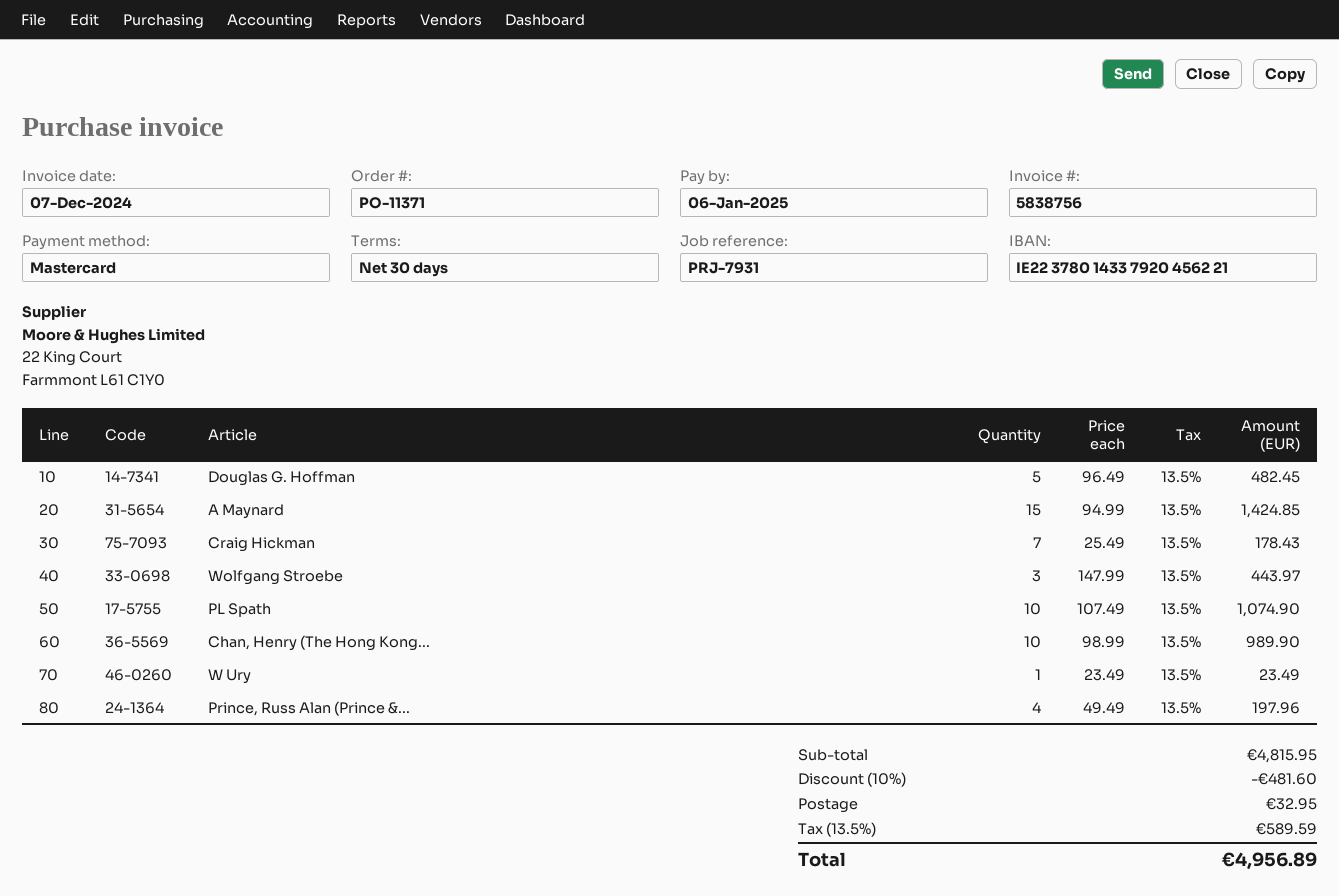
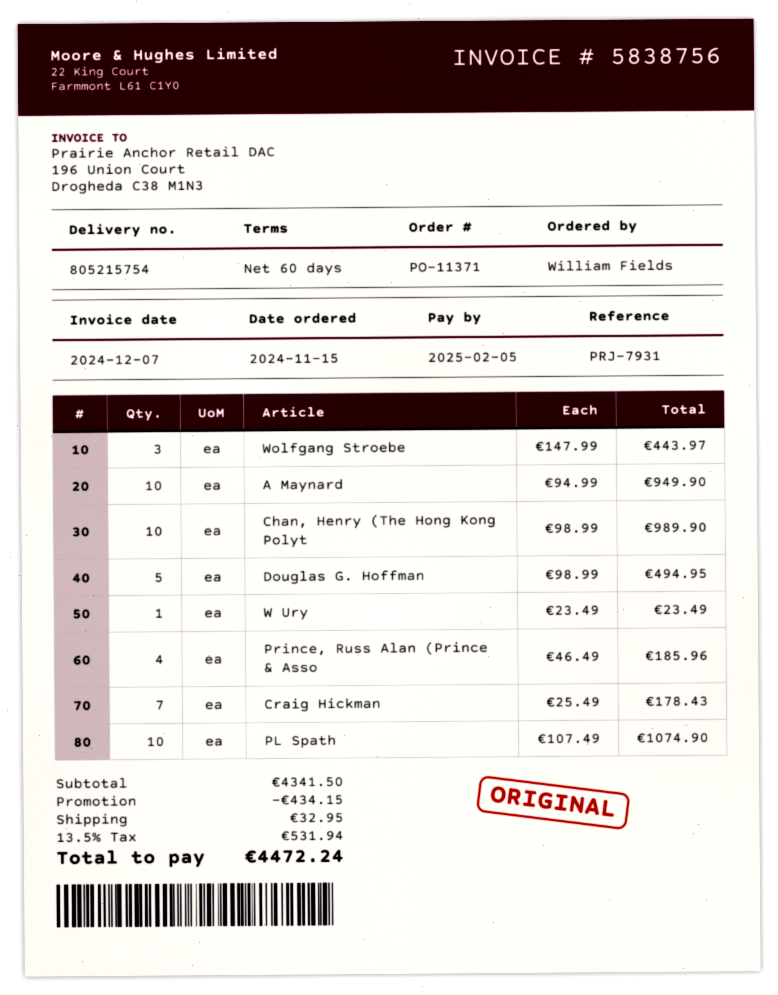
payment terms: 30 days -> 60 days
due date: 2025-01-06 -> 2025-02-05
Douglas G. Hoffman: 5 x 96.49 = 482.45 -> 5 x 98.99 = 494.95
A Maynard: 15 x 94.99 = 1424.85 -> 10 x 94.99 = 949.90
Prince, Russ Alan (Prince &...: 4 x 49.49 = 197.96 -> 4 x 46.49 = 185.96
subtotal: 4815.95 -> 4341.50
discount: 481.60 -> 434.15
tax: 13.5% = 589.59 -> 13.5% = 531.94
total: 4956.89 -> 4472.24

